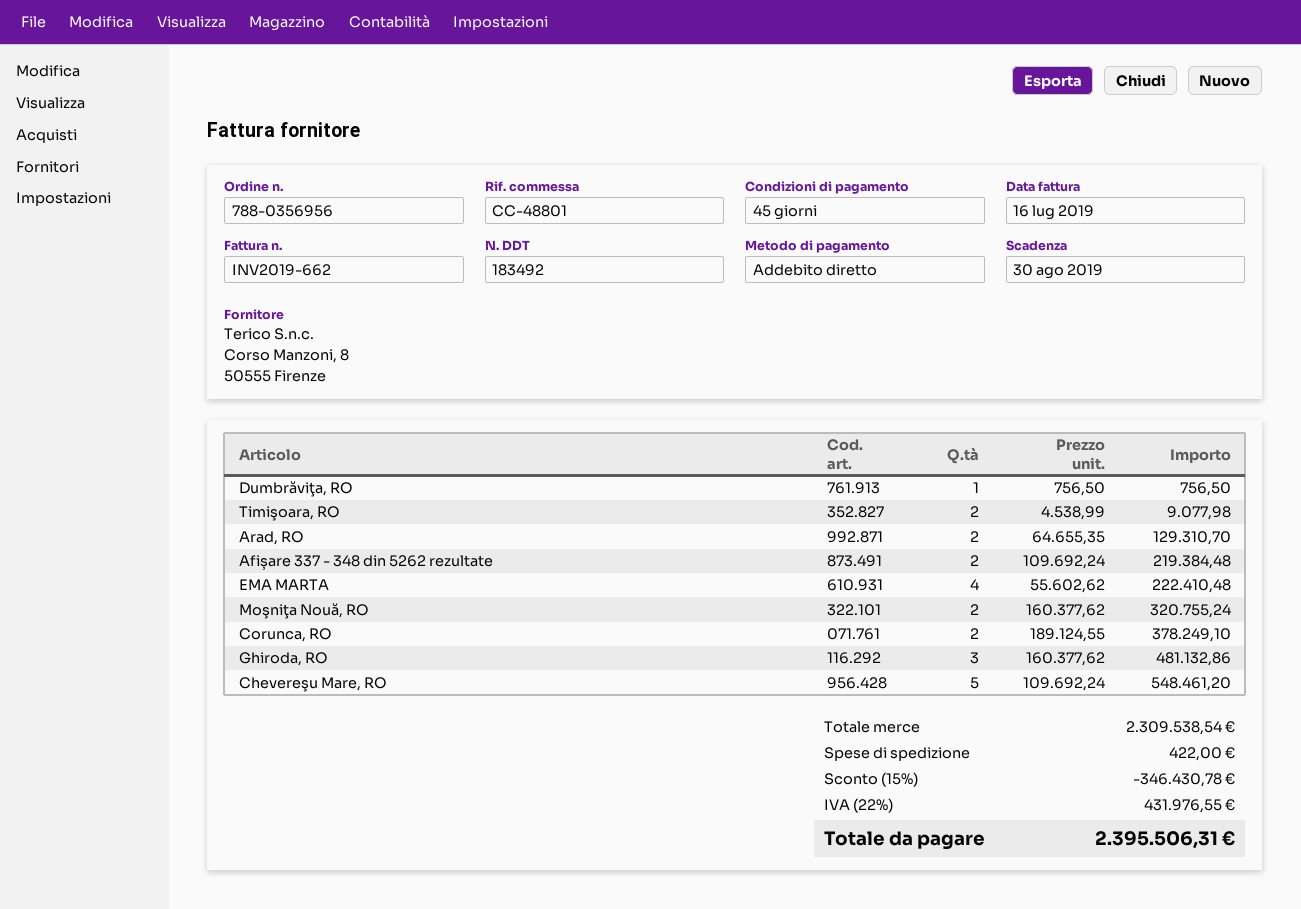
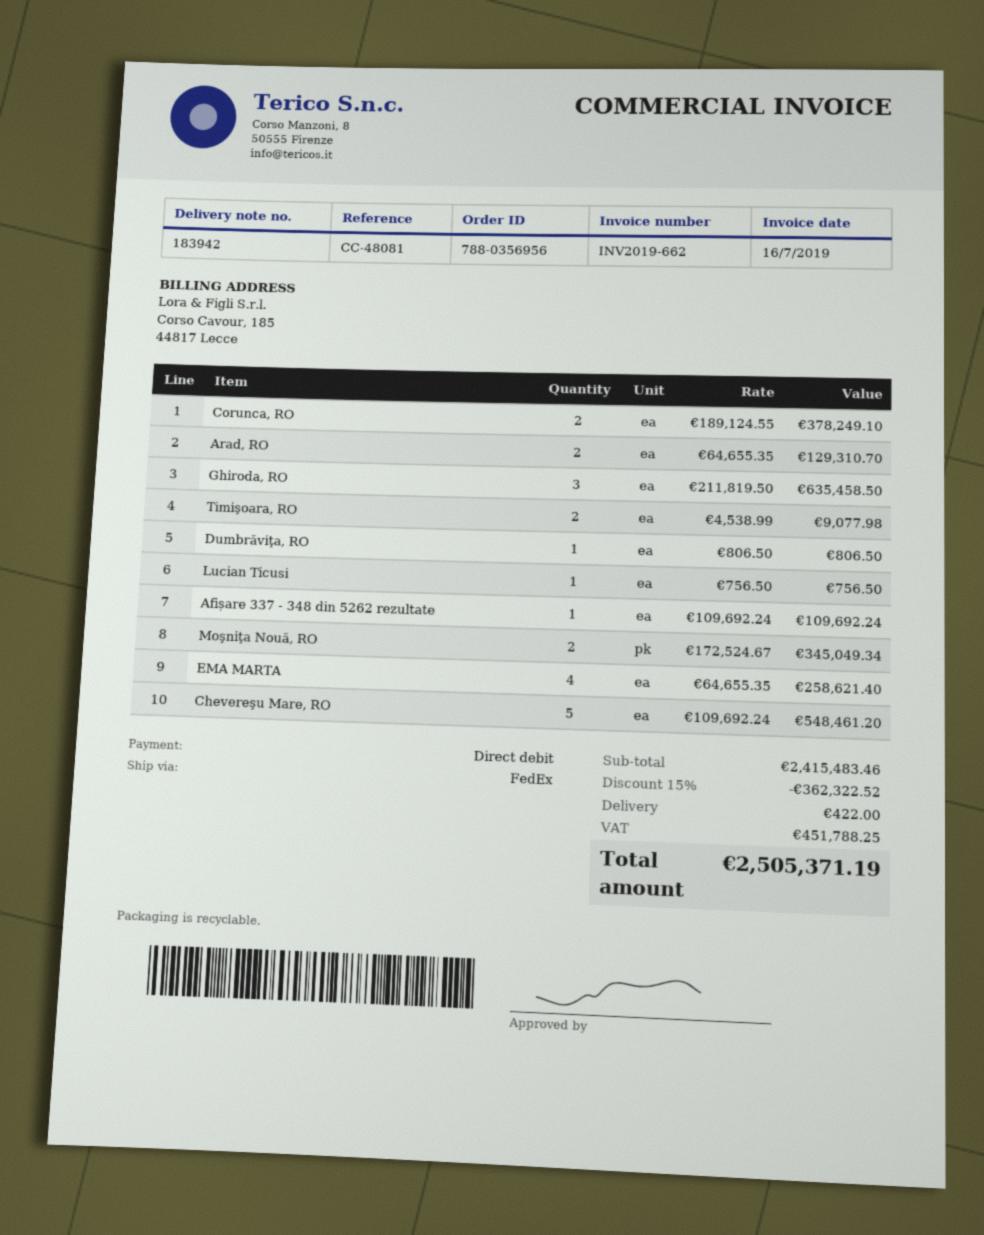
delivery note number: 183492 -> 183942
reference: CC-48801 -> CC-48081
Dumbrăviţa, RO: 1 x 756.50 = 756.50 -> 1 x 806.50 = 806.50
Afișare 337 - 348 din 5262 rezultate: 2 x 109692.24 = 219384.48 -> 1 x 109692.24 = 109692.24
EMA MARTA: 4 x 55602.62 = 222410.48 -> 4 x 64655.35 = 258621.40
Moşniţa Nouă, RO: 2 x 160377.62 = 320755.24 -> 2 x 172524.67 = 345049.34
Ghiroda, RO: 3 x 160377.62 = 481132.86 -> 3 x 211819.50 = 635458.50
Lucian Ticusi: none -> 1 x 756.50 = 756.50
subtotal: 2309538.54 -> 2415483.46
discount: 15% = 346430.78 -> 15% = 362322.52
tax: 431976.55 -> 451788.25
total: 2395506.31 -> 2505371.19

